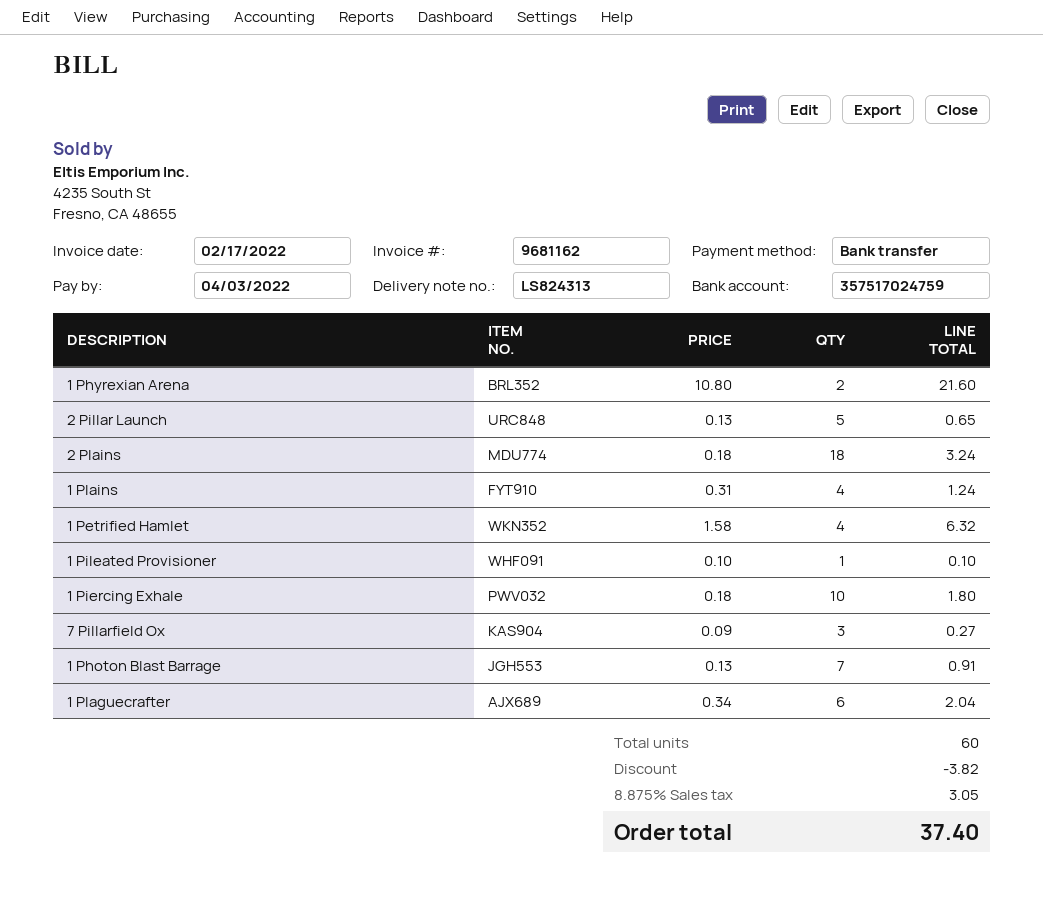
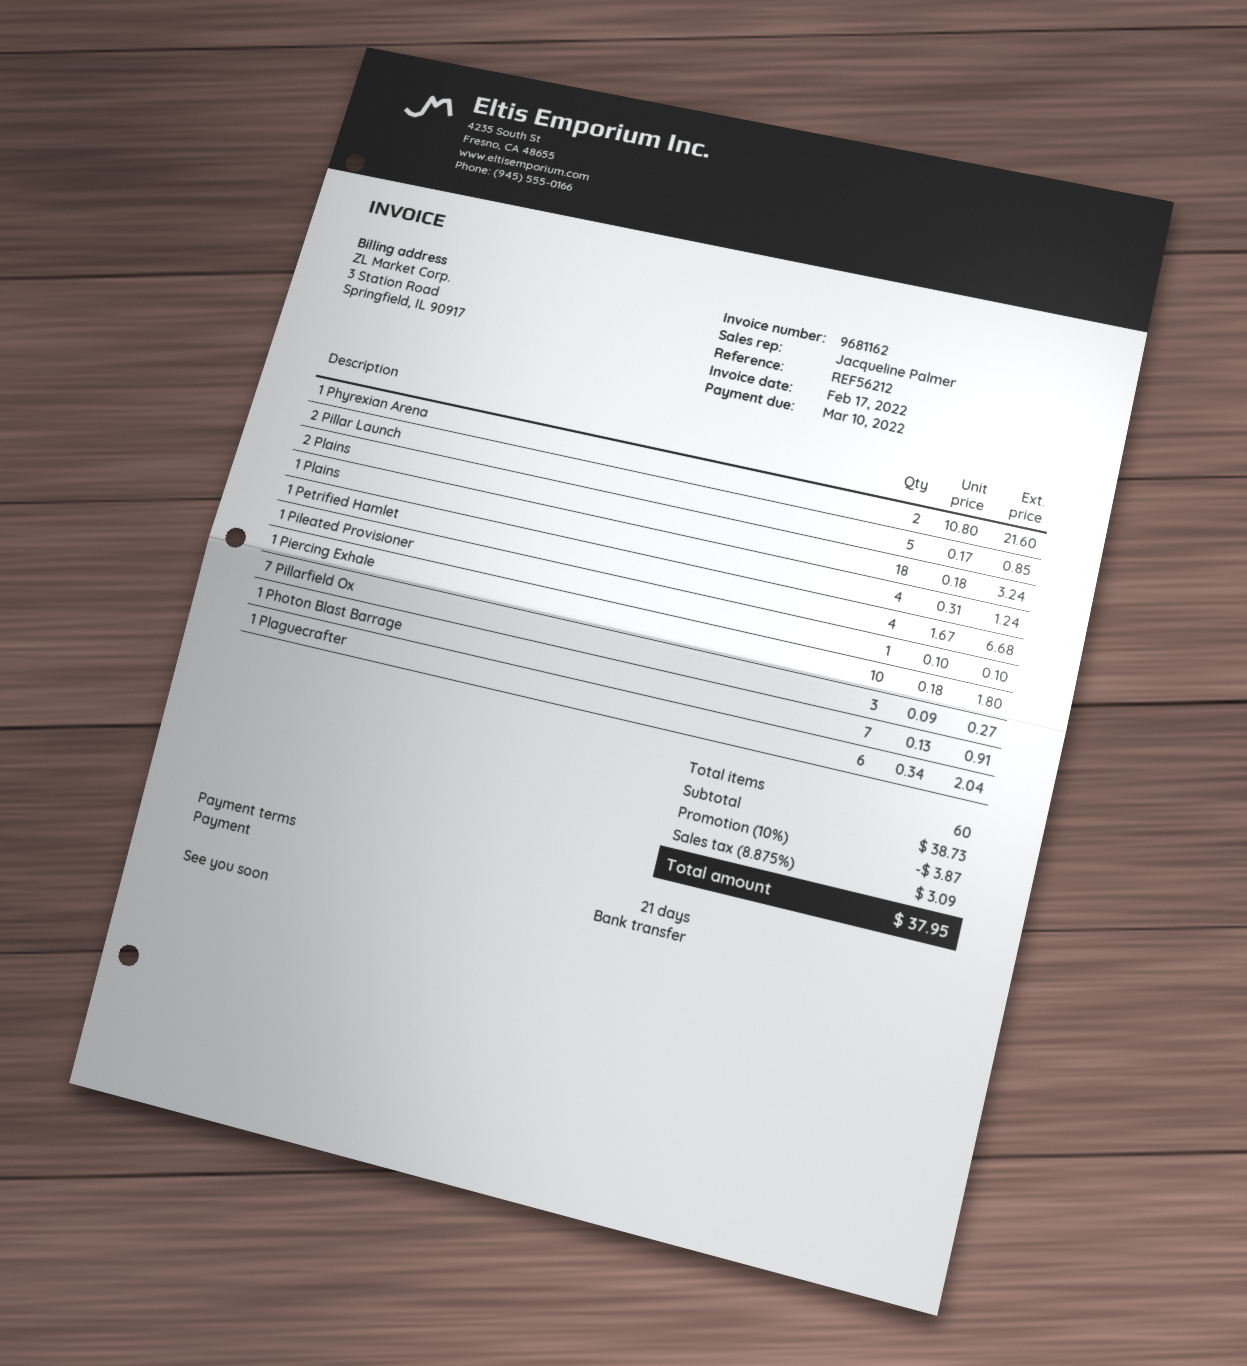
due date: 2022-04-03 -> 2022-03-10
2 Pillar Launch: 5 x 0.13 = 0.65 -> 5 x 0.17 = 0.85
1 Petrified Hamlet: 4 x 1.58 = 6.32 -> 4 x 1.67 = 6.68
discount: 3.82 -> 3.87
tax: 8.875% = 3.05 -> 8.875% = 3.09
total: 37.40 -> 37.95

